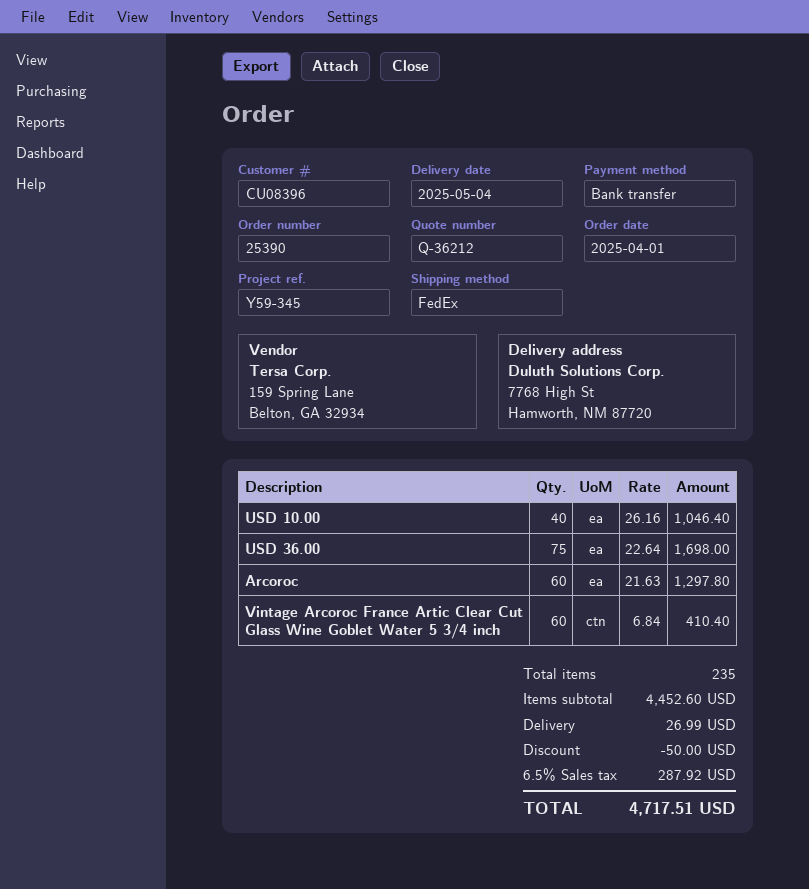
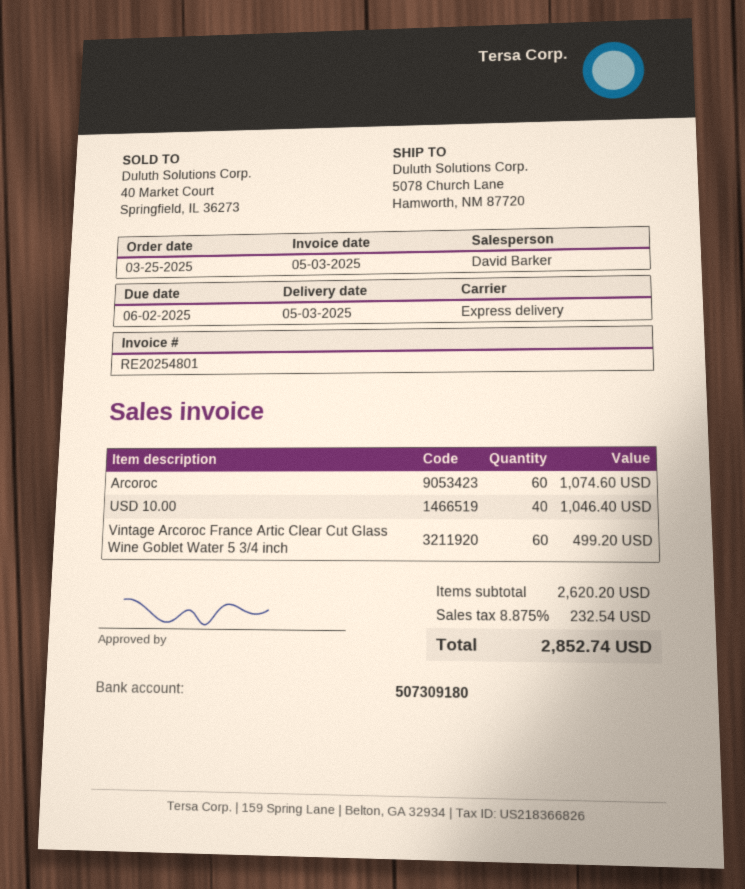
order date: 2025-04-01 -> 2025-03-25
delivery date: 2025-05-04 -> 2025-05-03
shipping method: FedEx -> express
ship to: 7768 High St, Hamworth, NM 87720 -> 5078 Church Lane, Hamworth, NM 87720
USD 36.00: 75 for 1698.00 -> none
Arcoroc: 60 for 1297.80 -> 60 for 1074.60
Vintage Arcoroc France Artic Clear Cut Glass Wine Goblet Water 5 3/4 inch: 60 for 410.40 -> 60 for 499.20
subtotal: 4452.60 -> 2620.20
discount: 50.00 -> none
shipping: 26.99 -> none
tax: 6.5% = 287.92 -> 8.875% = 232.54
total: 4717.51 -> 2852.74

